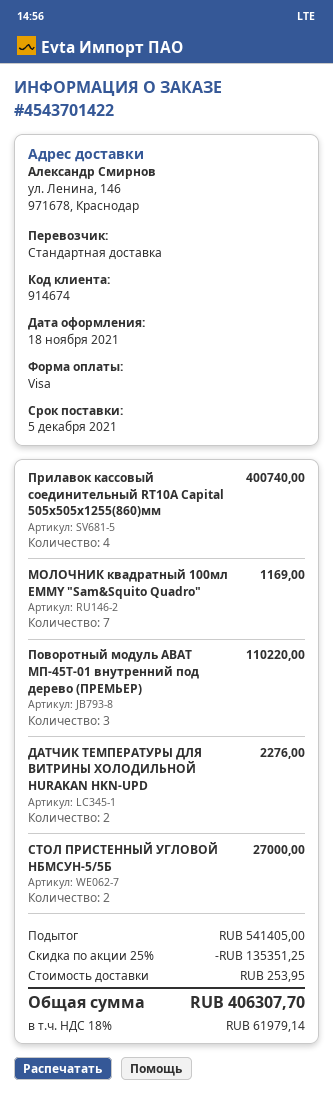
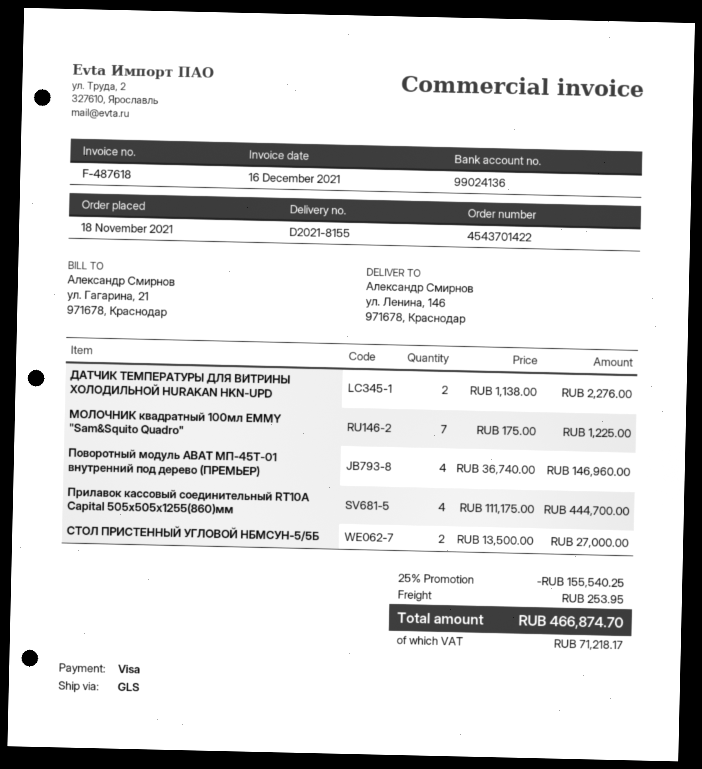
shipping method: standard -> GLS
Прилавок кассовый соединительный RT10A Capital 505x505x1255(860)мм: 4 for 400740.00 -> 4 for 444700.00
МОЛОЧНИК квадратный 100мл EMMY "Sam&Squito Quadro": 7 for 1169.00 -> 7 for 1225.00
Поворотный модуль ABAT МП-45Т-01 внутренний под дерево (ПРЕМЬЕР): 3 for 110220.00 -> 4 for 146960.00
discount: 25% = 135351.25 -> 25% = 155540.25
tax: 61979.14 -> 71218.17
total: 406307.70 -> 466874.70

